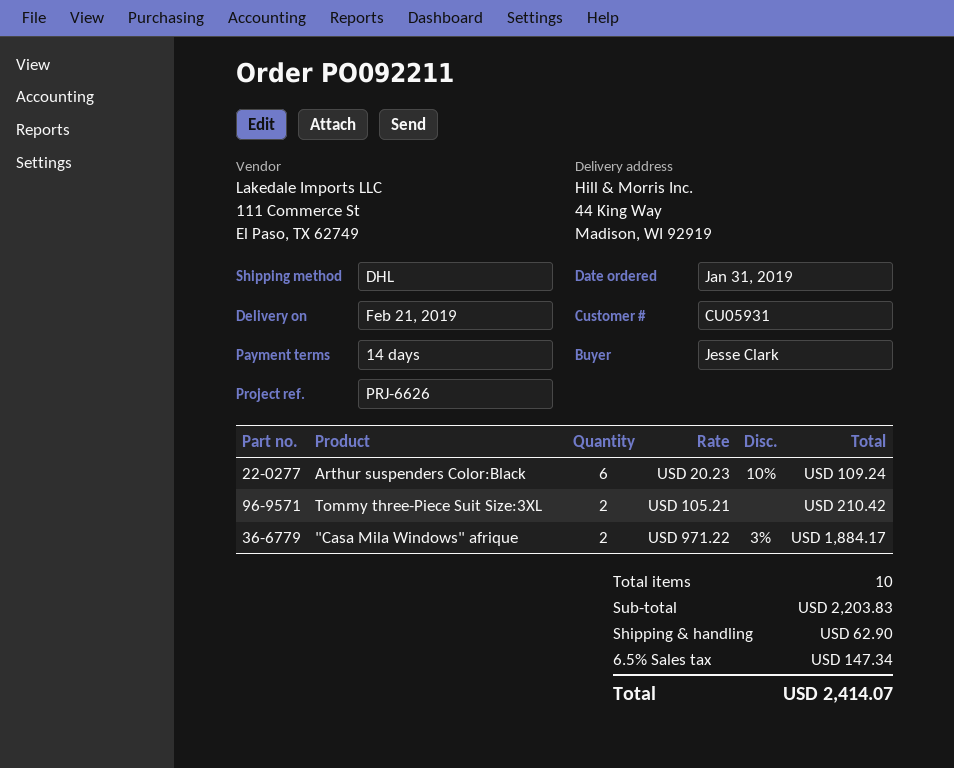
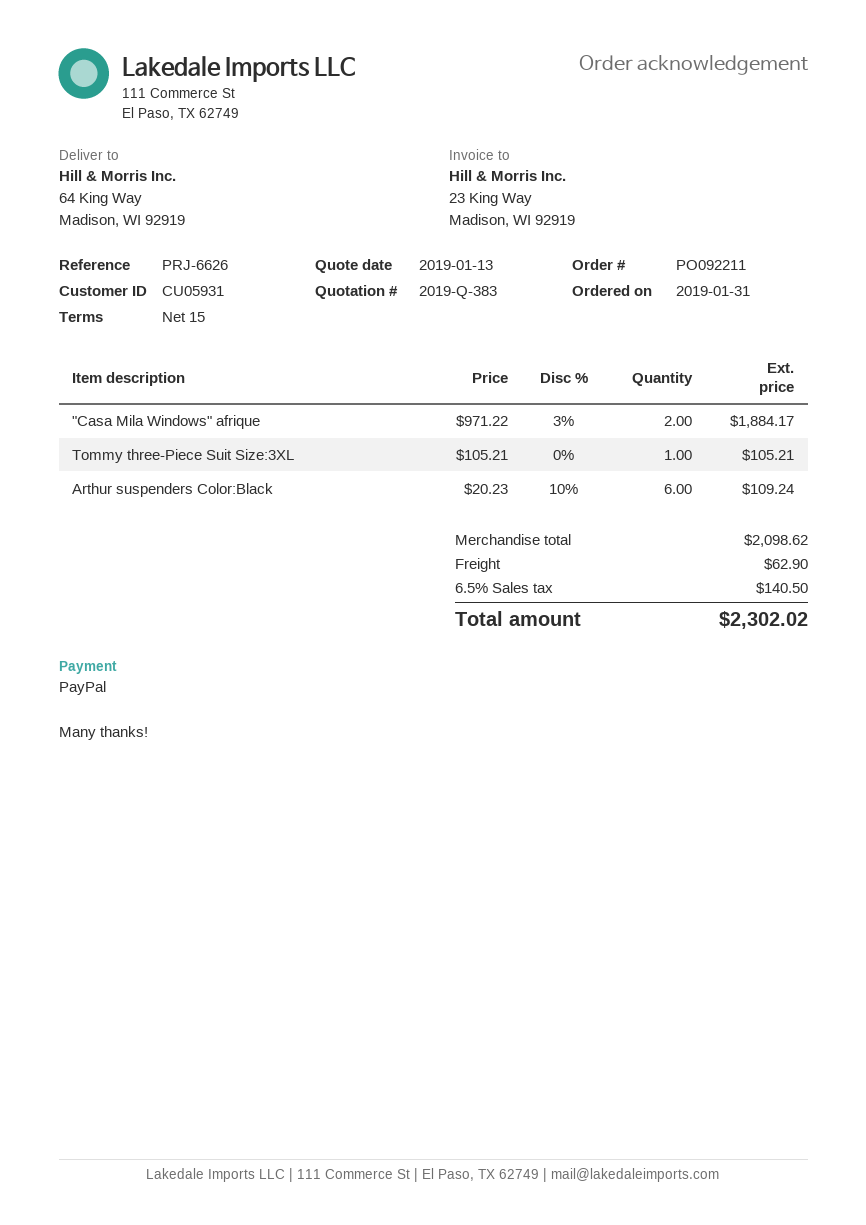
payment terms: 14 days -> 15 days
ship to: 44 King Way, Madison, WI 92919 -> 64 King Way, Madison, WI 92919
Tommy three-Piece Suit Size:3XL: 2 x 105.21 = 210.42 -> 1 x 105.21 = 105.21
subtotal: 2203.83 -> 2098.62
tax: 6.5% = 147.34 -> 6.5% = 140.50
total: 2414.07 -> 2302.02

